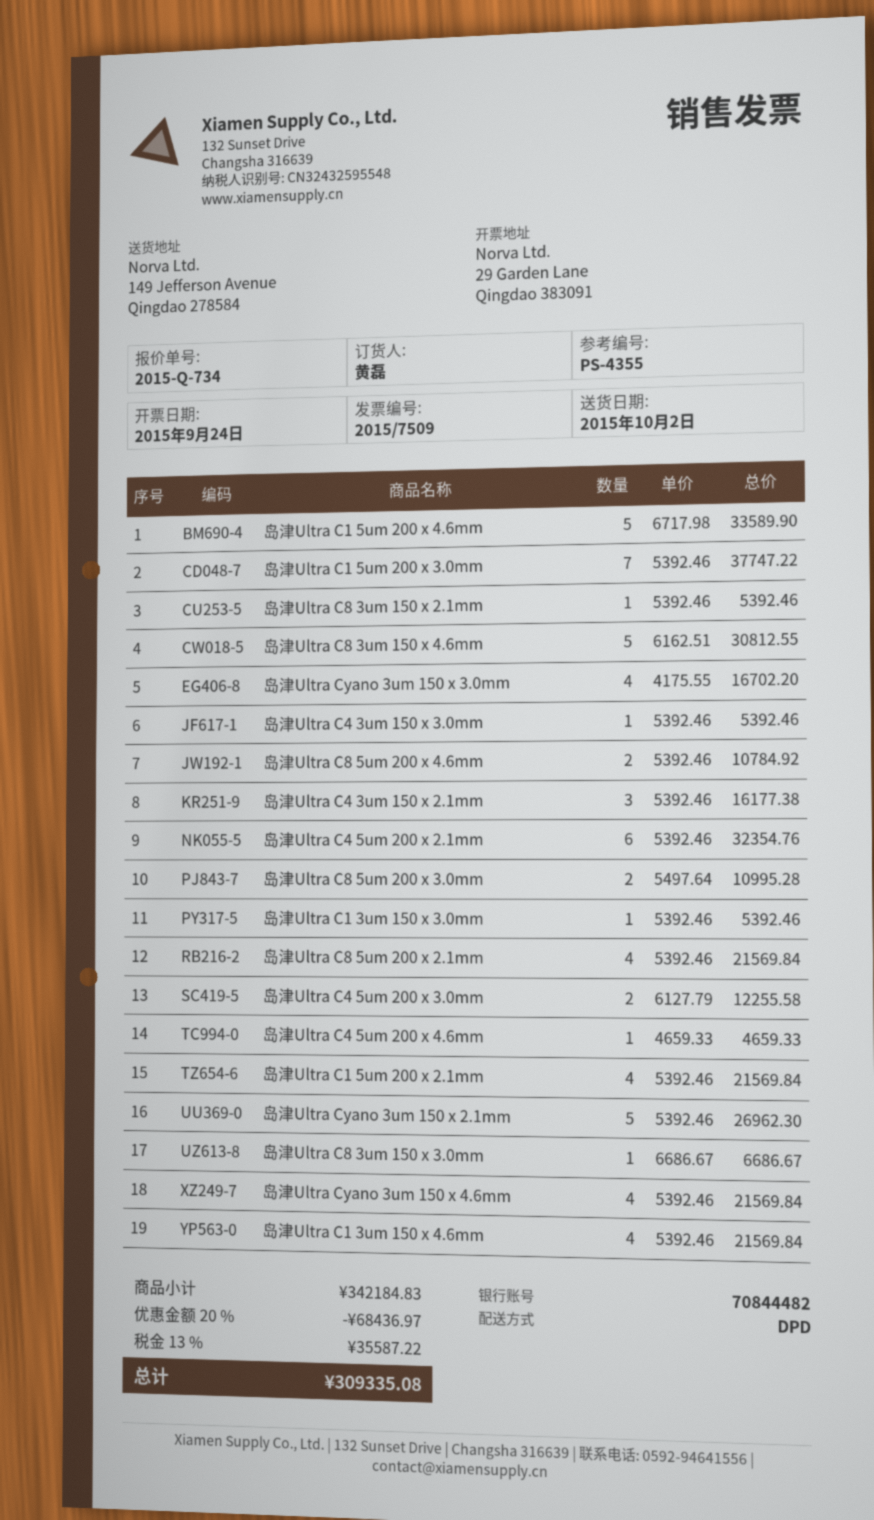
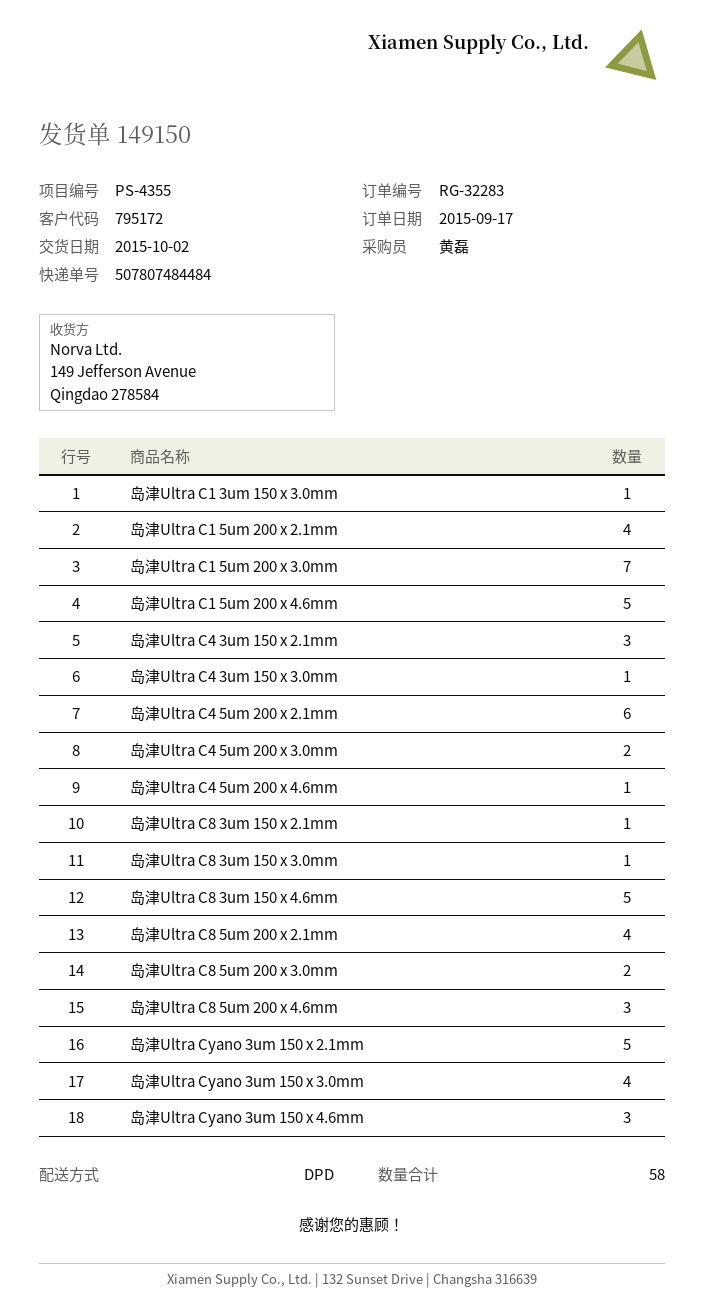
岛津Ultra C8 5um 200 x 4.6mm: 2 -> 3
岛津Ultra Cyano 3um 150 x 4.6mm: 4 -> 3
岛津Ultra C1 3um 150 x 4.6mm: 4 -> none

